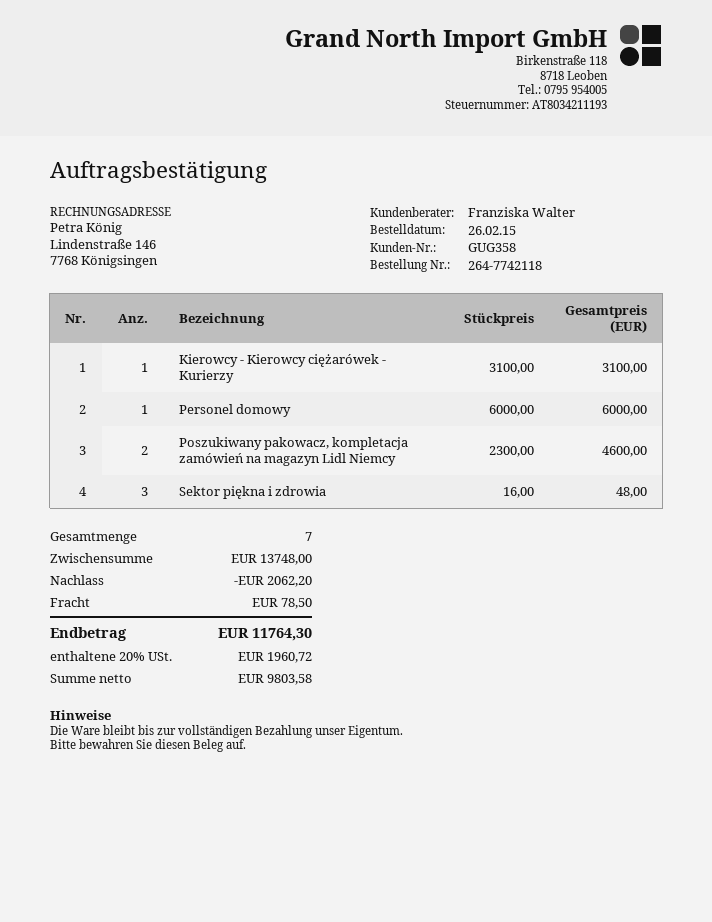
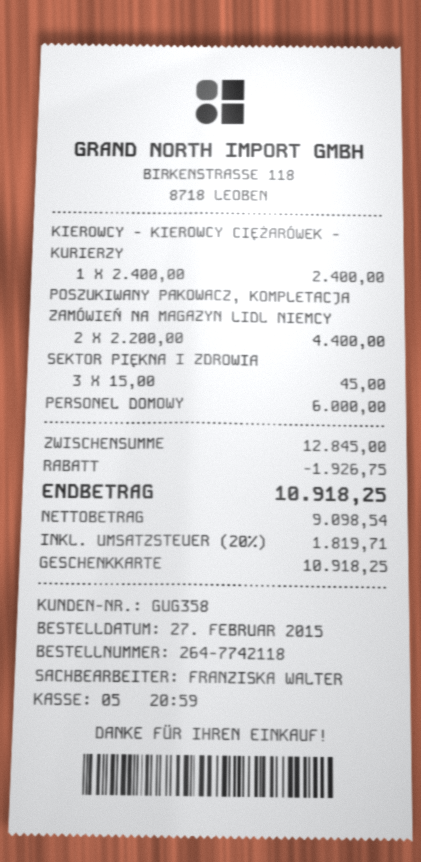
order date: 2015-02-26 -> 2015-02-27
Kierowcy - Kierowcy ciężarówek - Kurierzy: 1 x 3100.00 = 3100.00 -> 1 x 2400.00 = 2400.00
Poszukiwany pakowacz, kompletacja zamówień na magazyn Lidl Niemcy: 2 x 2300.00 = 4600.00 -> 2 x 2200.00 = 4400.00
Sektor piękna i zdrowia: 3 x 16.00 = 48.00 -> 3 x 15.00 = 45.00
subtotal: 13748.00 -> 12845.00
discount: 2062.20 -> 1926.75
shipping: 78.50 -> none
net: 9803.58 -> 9098.54
tax: 20% = 1960.72 -> 20% = 1819.71
total: 11764.30 -> 10918.25

